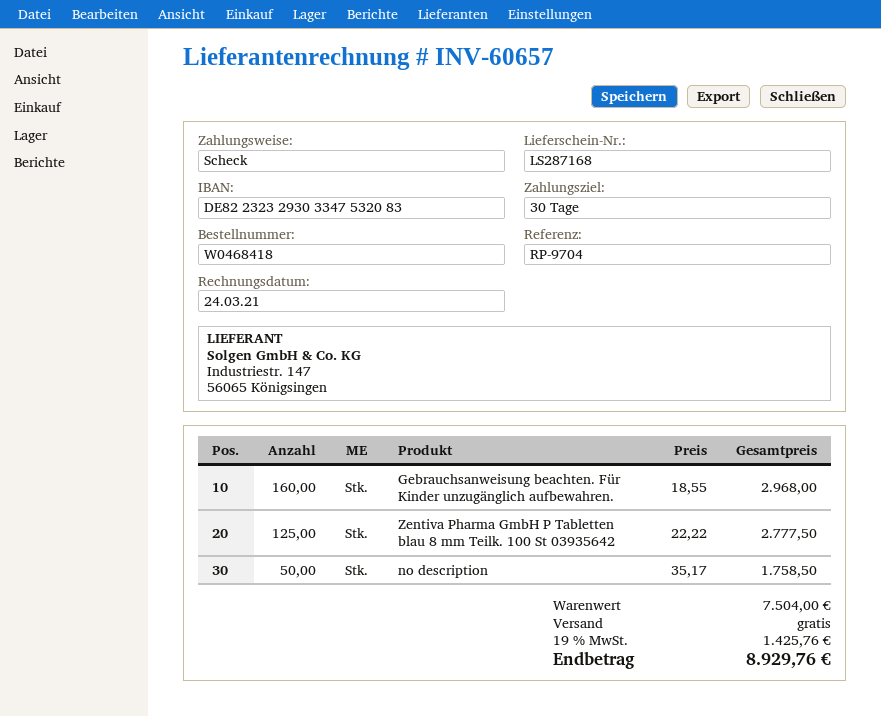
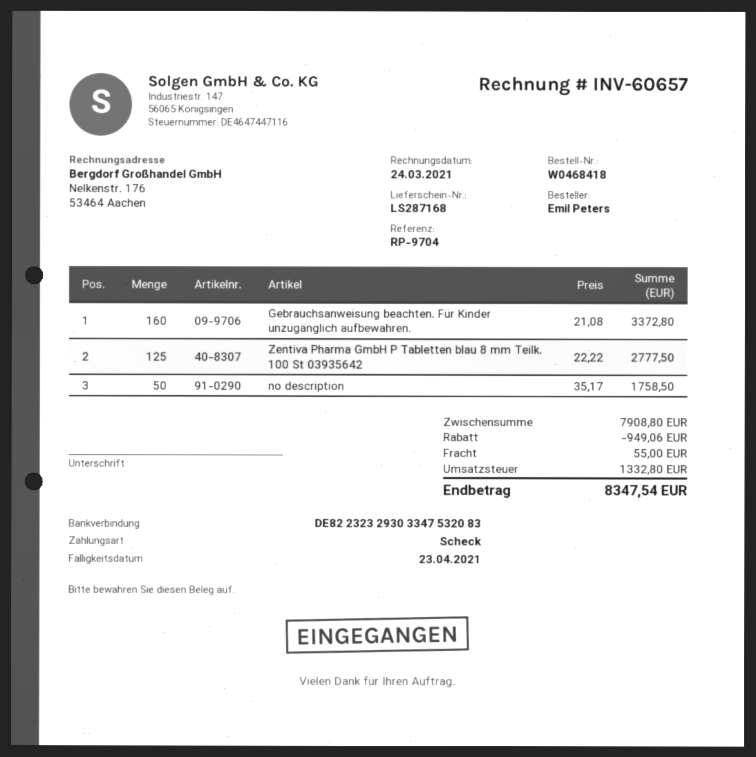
Gebrauchsanweisung beachten. Für Kinder unzugänglich aufbewahren.: 160 x 18.55 = 2968.00 -> 160 x 21.08 = 3372.80
subtotal: 7504.00 -> 7908.80
discount: none -> 949.06
shipping: 0.00 -> 55.00
tax: 1425.76 -> 1332.80
total: 8929.76 -> 8347.54

